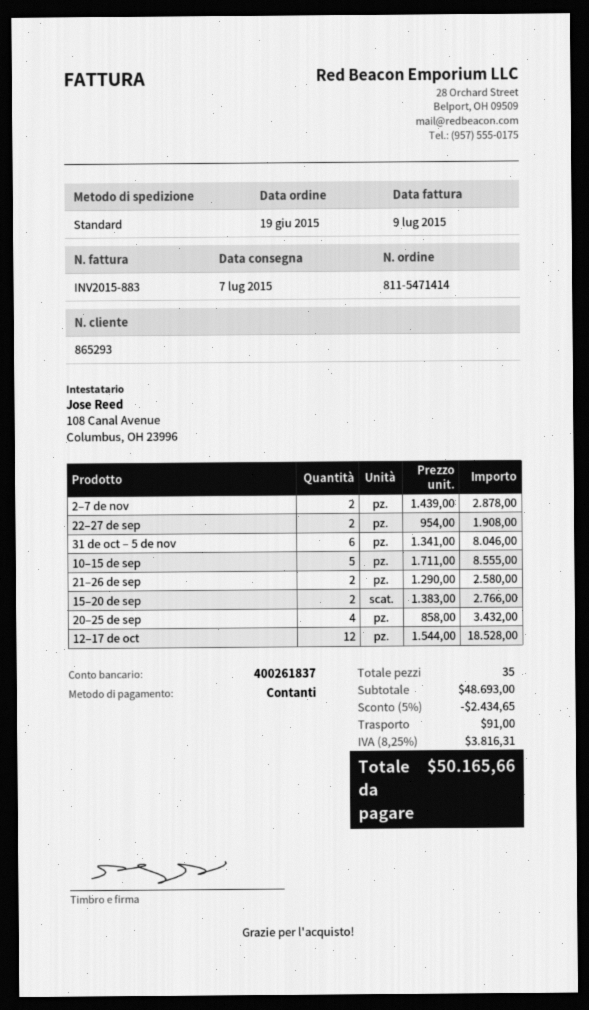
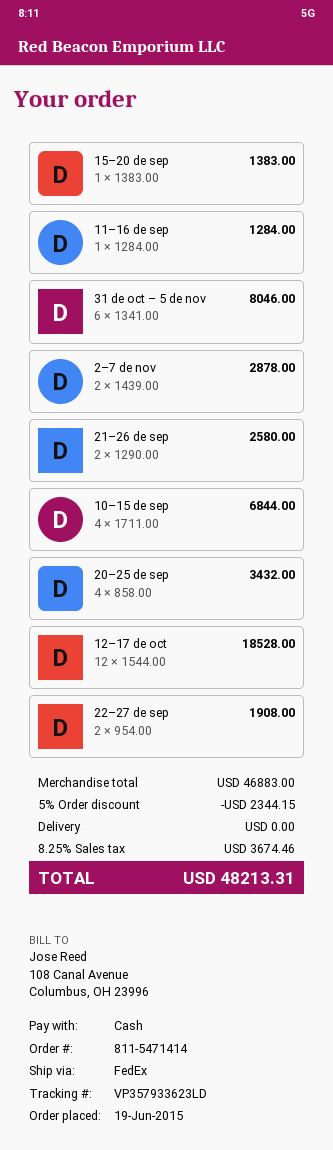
shipping method: standard -> FedEx
10–15 de sep: 5 x 1711.00 = 8555.00 -> 4 x 1711.00 = 6844.00
15–20 de sep: 2 x 1383.00 = 2766.00 -> 1 x 1383.00 = 1383.00
11–16 de sep: none -> 1 x 1284.00 = 1284.00
subtotal: 48693.00 -> 46883.00
discount: 5% = 2434.65 -> 5% = 2344.15
shipping: 91.00 -> 0.00
tax: 8.25% = 3816.31 -> 8.25% = 3674.46
total: 50165.66 -> 48213.31

